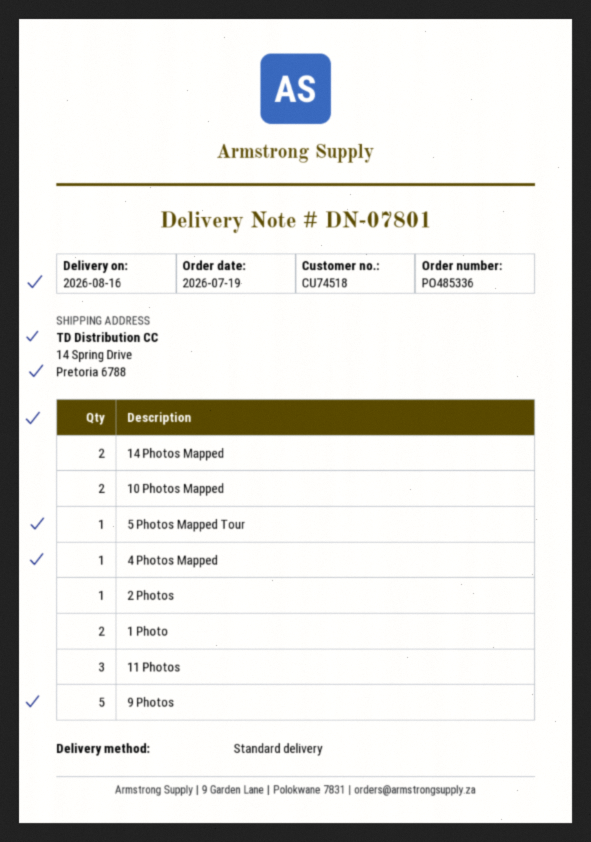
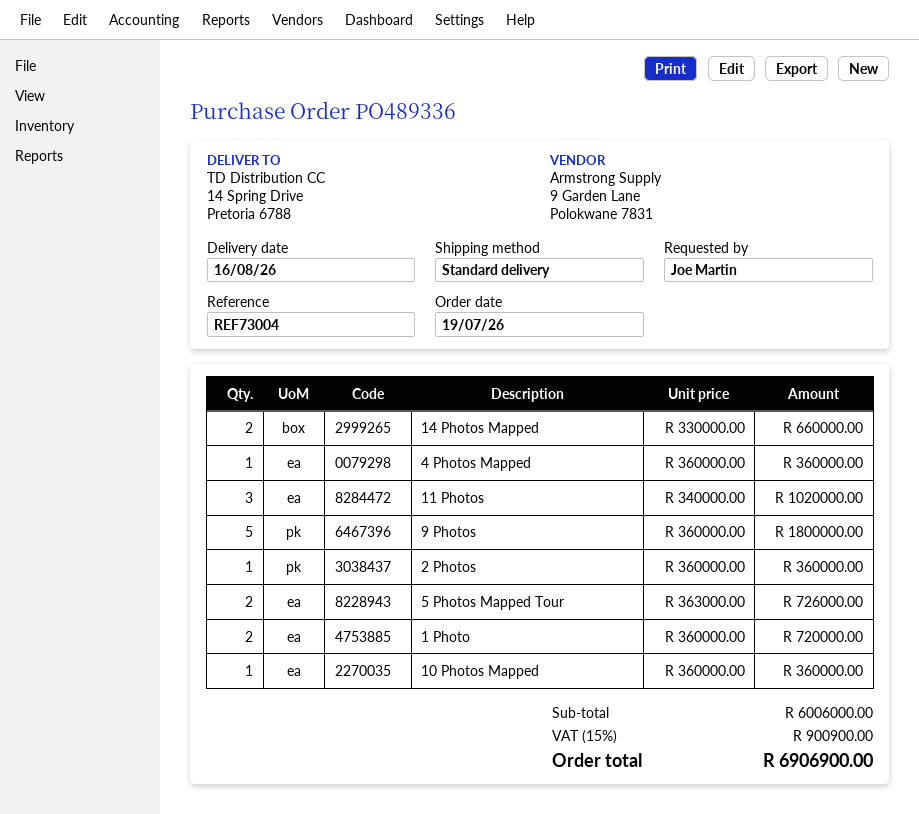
order number: PO485336 -> PO489336
10 Photos Mapped: 2 -> 1
5 Photos Mapped Tour: 1 -> 2

